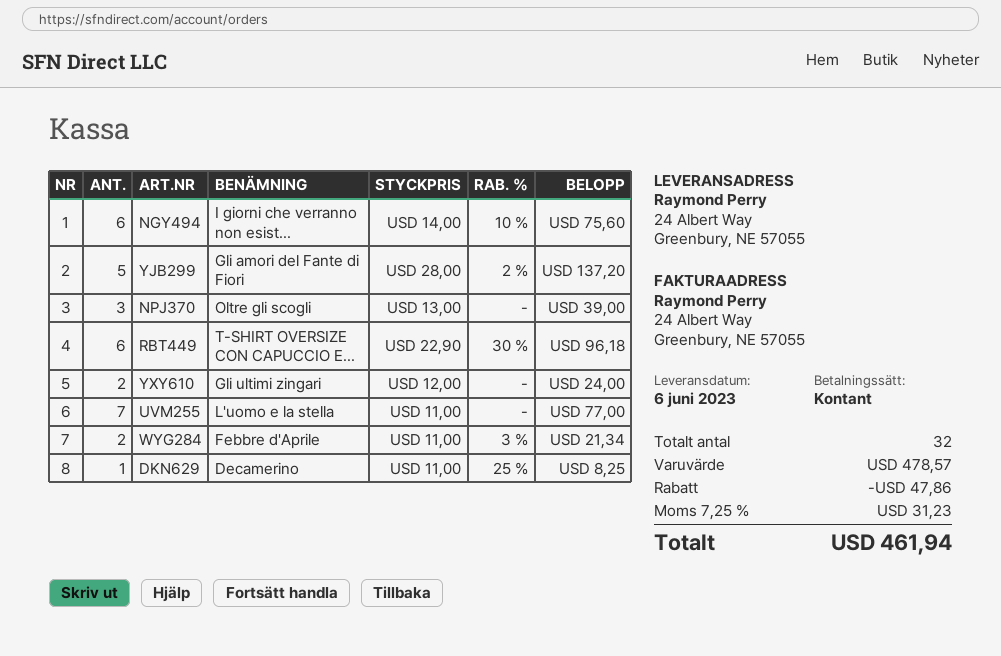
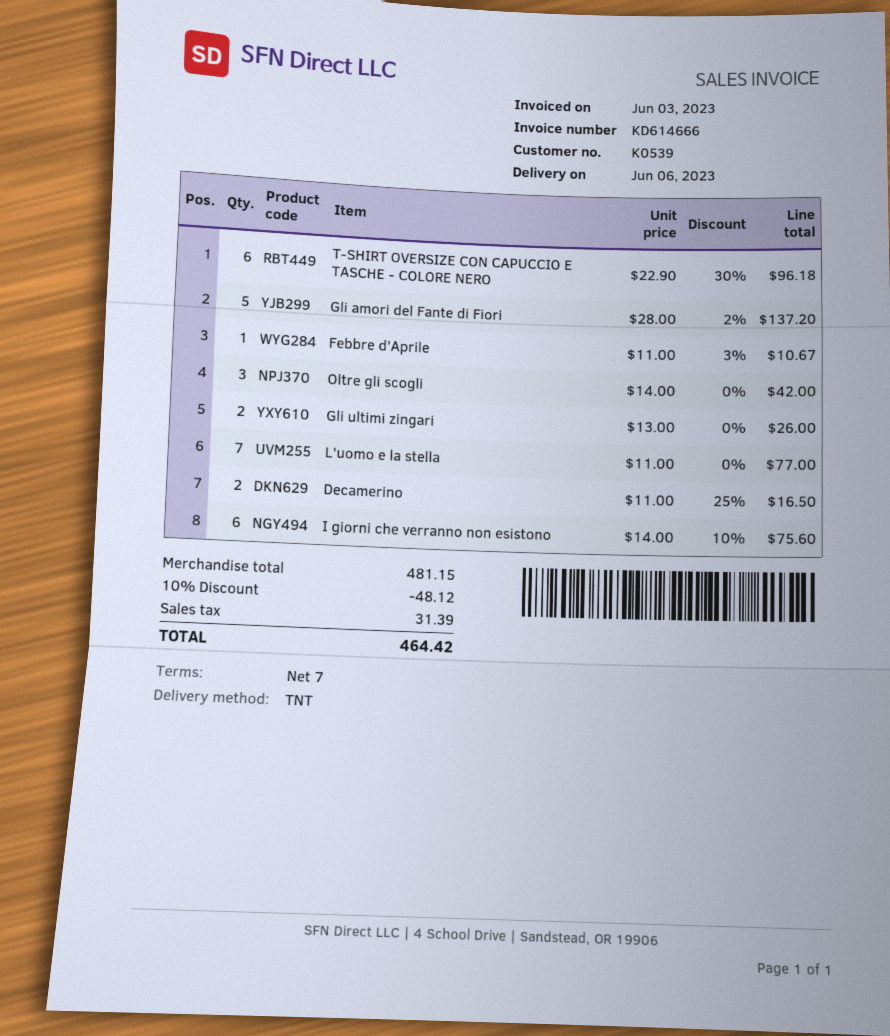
Oltre gli scogli: 3 x 13.00 = 39.00 -> 3 x 14.00 = 42.00
Gli ultimi zingari: 2 x 12.00 = 24.00 -> 2 x 13.00 = 26.00
Febbre d'Aprile: 2 x 11.00 - 3% = 21.34 -> 1 x 11.00 - 3% = 10.67
Decamerino: 1 x 11.00 - 25% = 8.25 -> 2 x 11.00 - 25% = 16.50
subtotal: 478.57 -> 481.15
discount: 47.86 -> 48.12
tax: 31.23 -> 31.39
total: 461.94 -> 464.42

